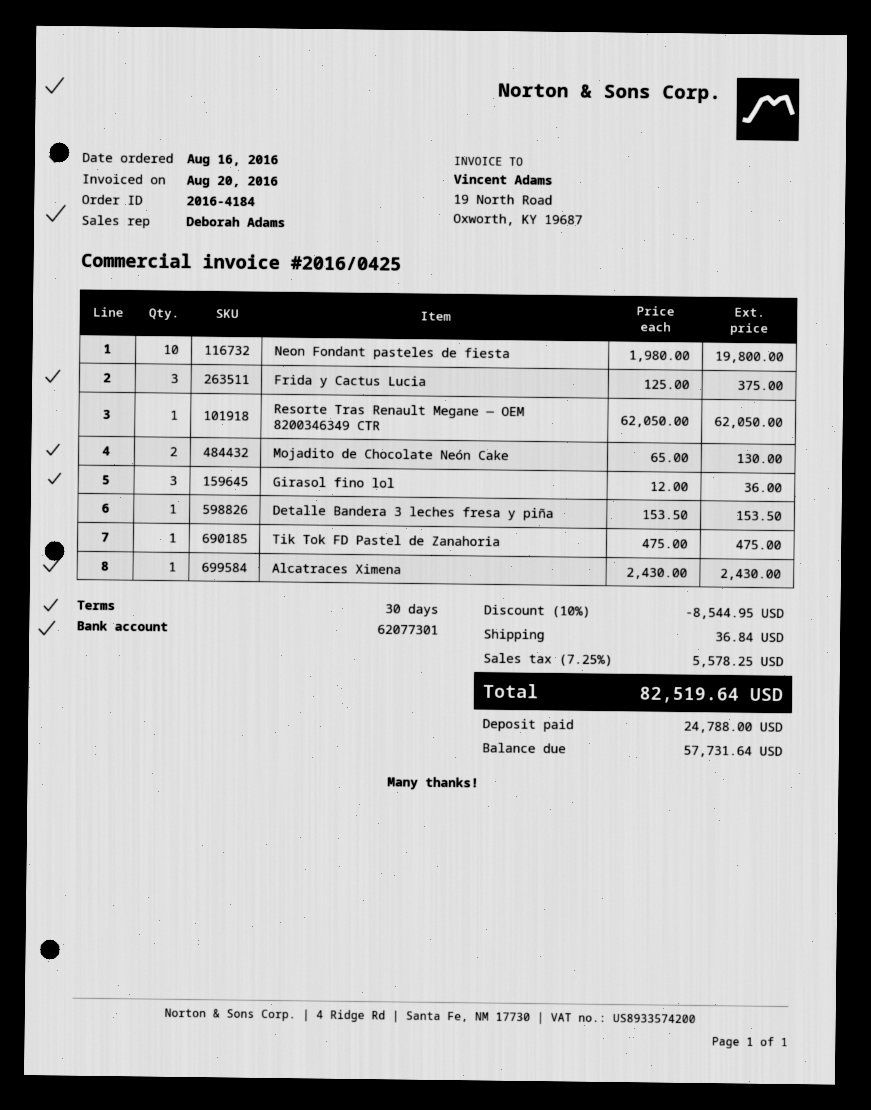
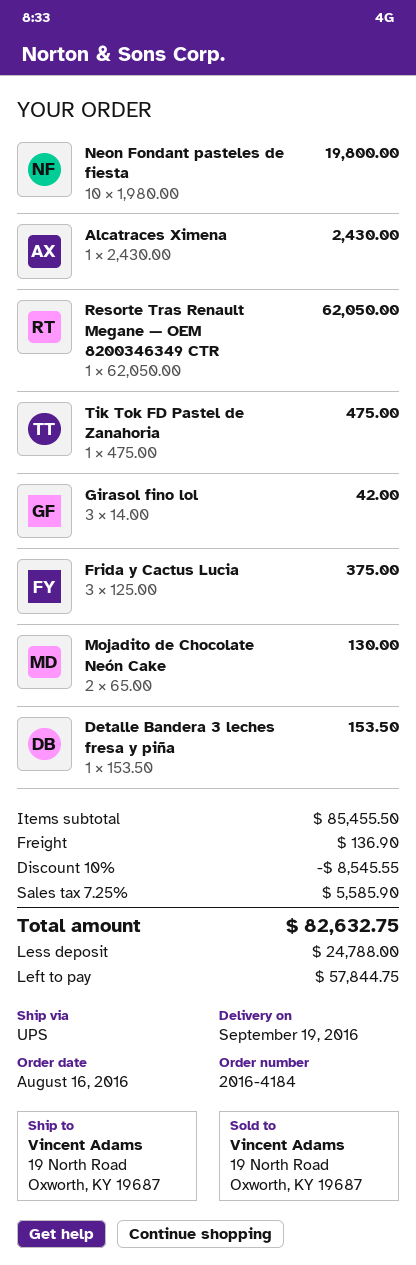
Girasol fino lol: 3 x 12.00 = 36.00 -> 3 x 14.00 = 42.00
discount: 10% = 8544.95 -> 10% = 8545.55
shipping: 36.84 -> 136.90
tax: 7.25% = 5578.25 -> 7.25% = 5585.90
total: 82519.64 -> 82632.75
balance: 57731.64 -> 57844.75

